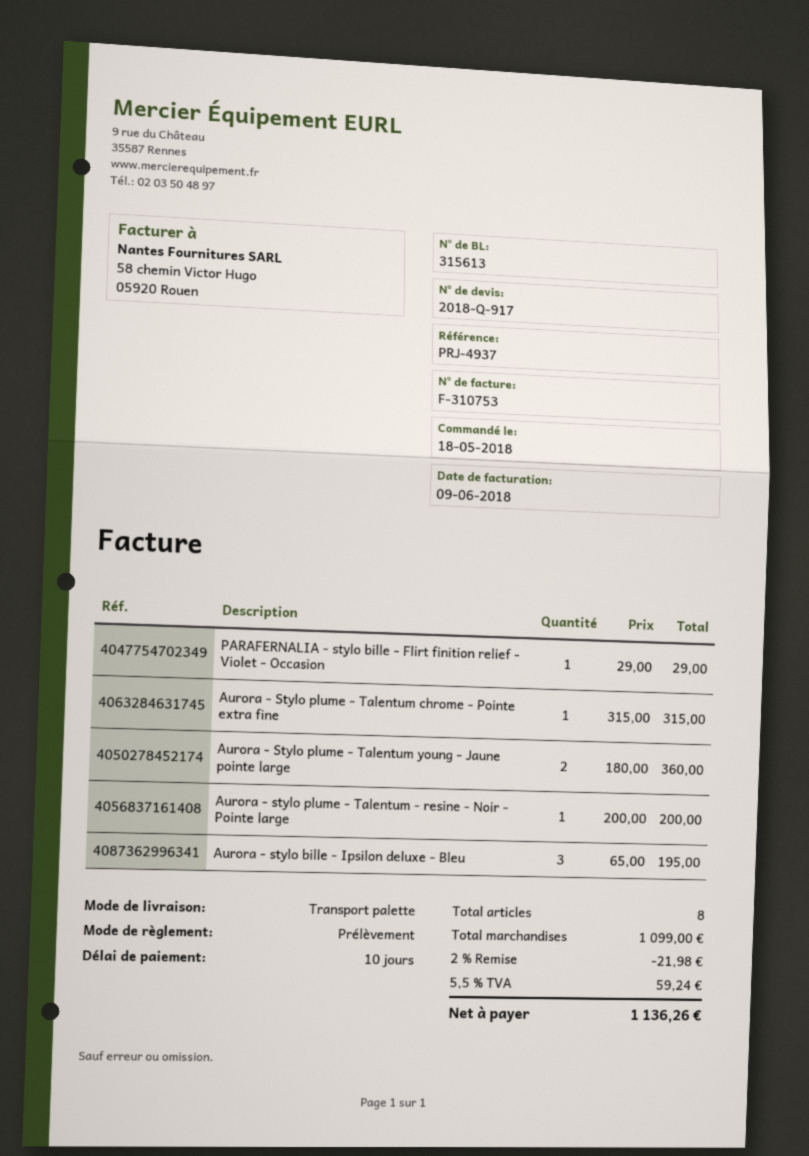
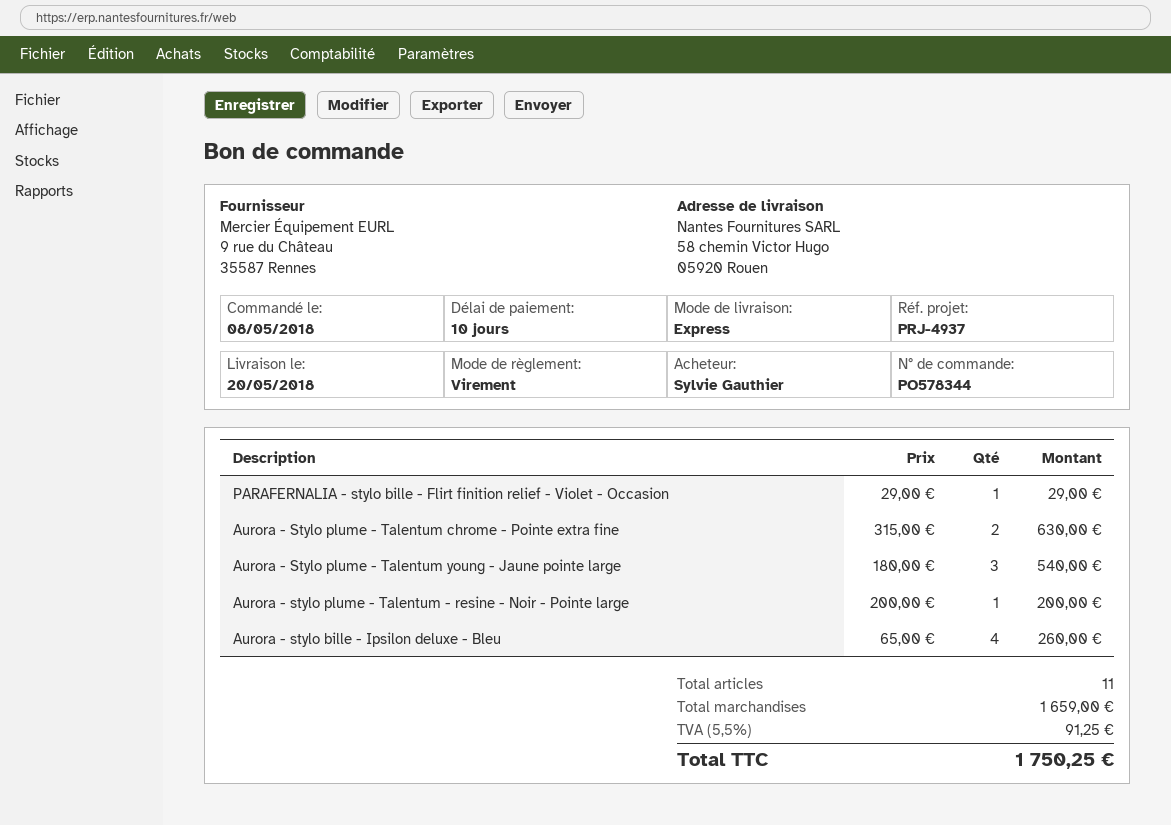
order date: 2018-05-18 -> 2018-05-08
payment method: direct debit -> bank transfer
shipping method: pallet freight -> express
Aurora - Stylo plume - Talentum chrome - Pointe extra fine: 1 x 315.00 = 315.00 -> 2 x 315.00 = 630.00
Aurora - Stylo plume - Talentum young - Jaune pointe large: 2 x 180.00 = 360.00 -> 3 x 180.00 = 540.00
Aurora - stylo bille - Ipsilon deluxe - Bleu: 3 x 65.00 = 195.00 -> 4 x 65.00 = 260.00
total quantity: 8 -> 11
subtotal: 1099.00 -> 1659.00
discount: 2% = 21.98 -> none
tax: 5.5% = 59.24 -> 5.5% = 91.25
total: 1136.26 -> 1750.25

